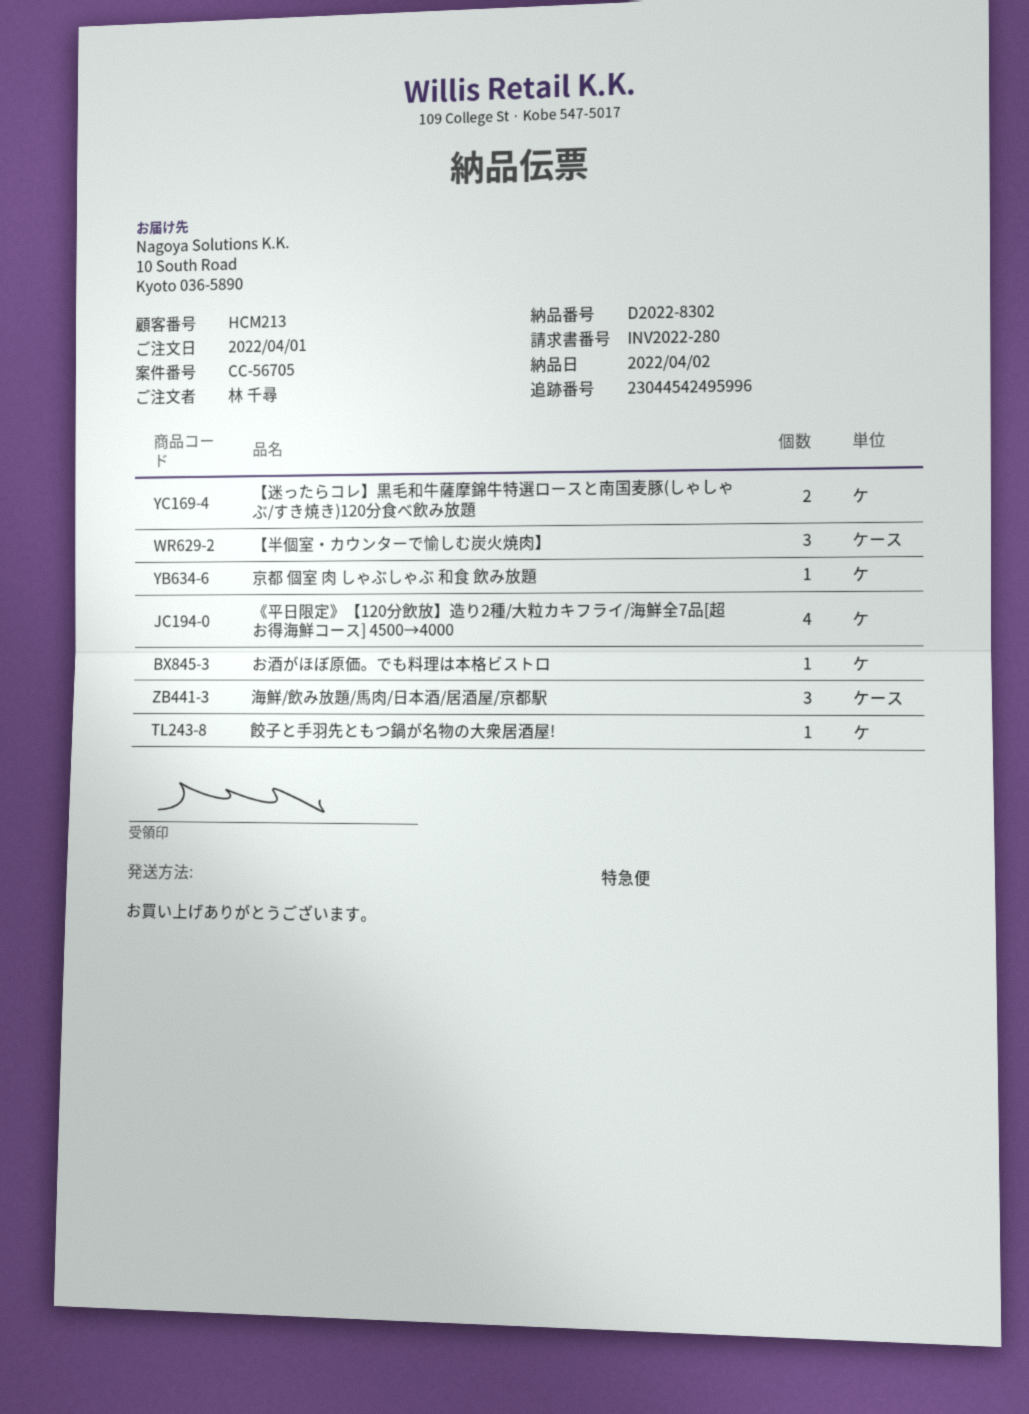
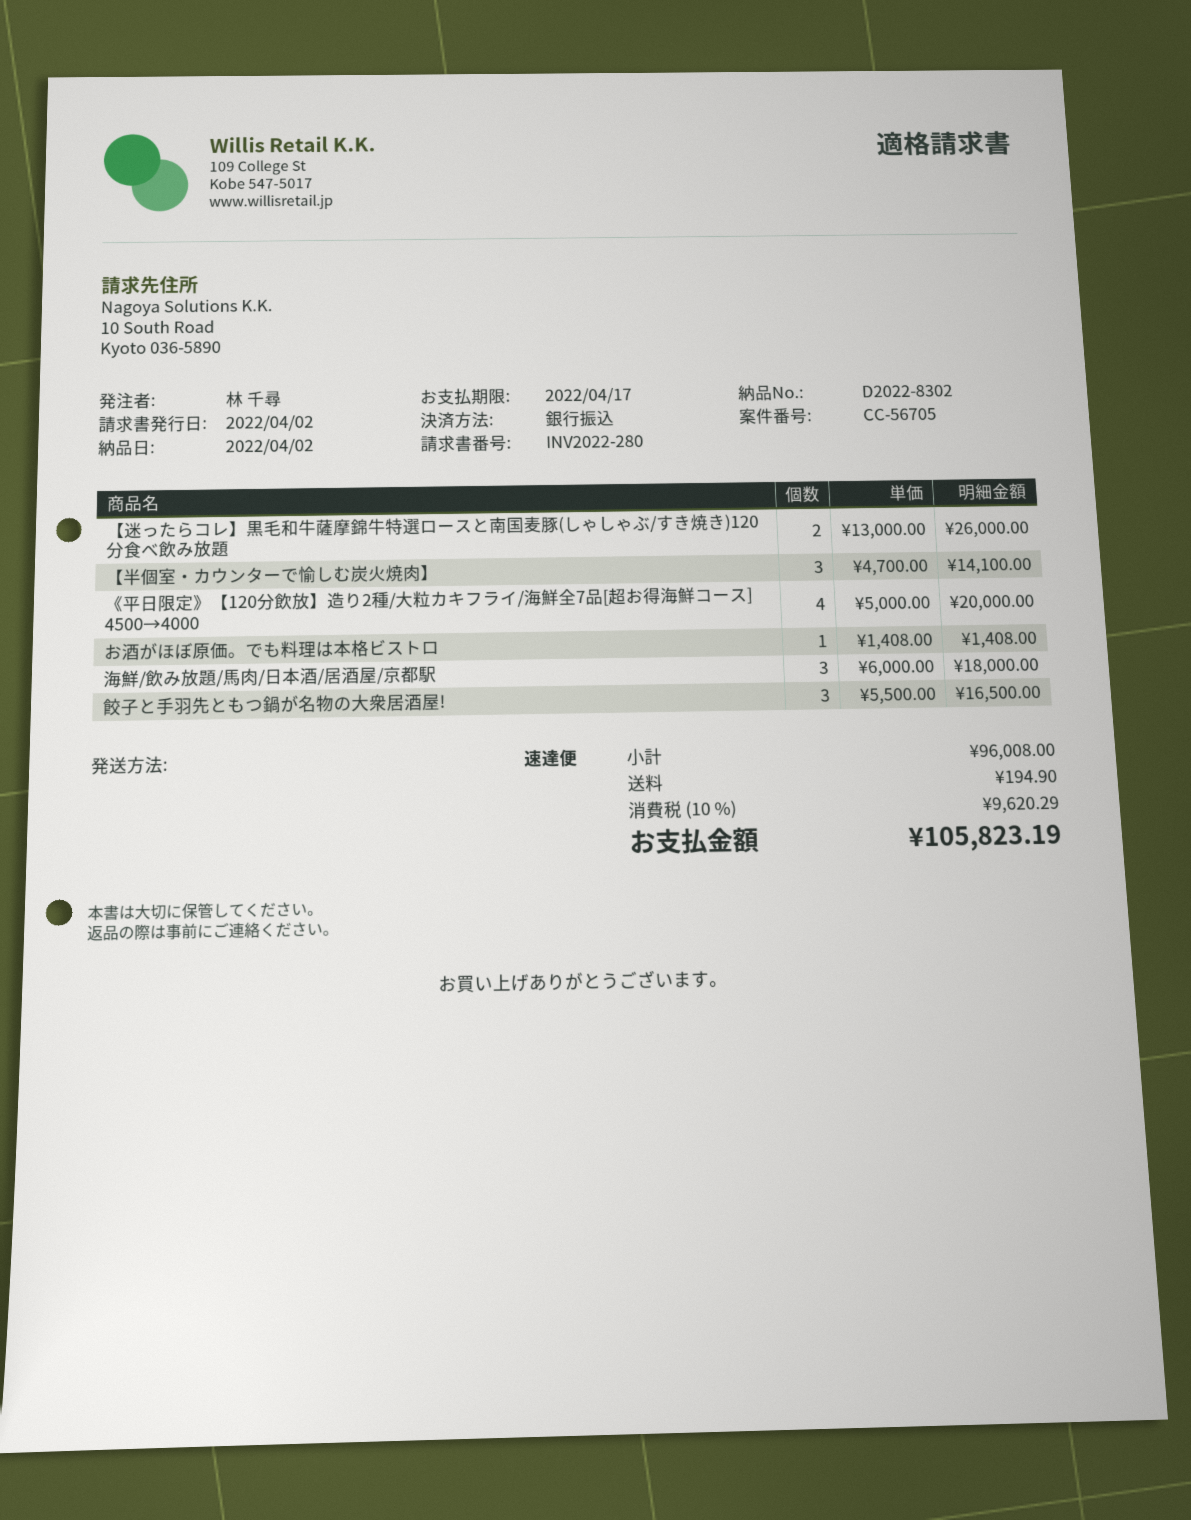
京都 個室 肉 しゃぶしゃぶ 和食 飲み放題: 1 -> none
餃子と手羽先ともつ鍋が名物の大衆居酒屋!: 1 -> 3

